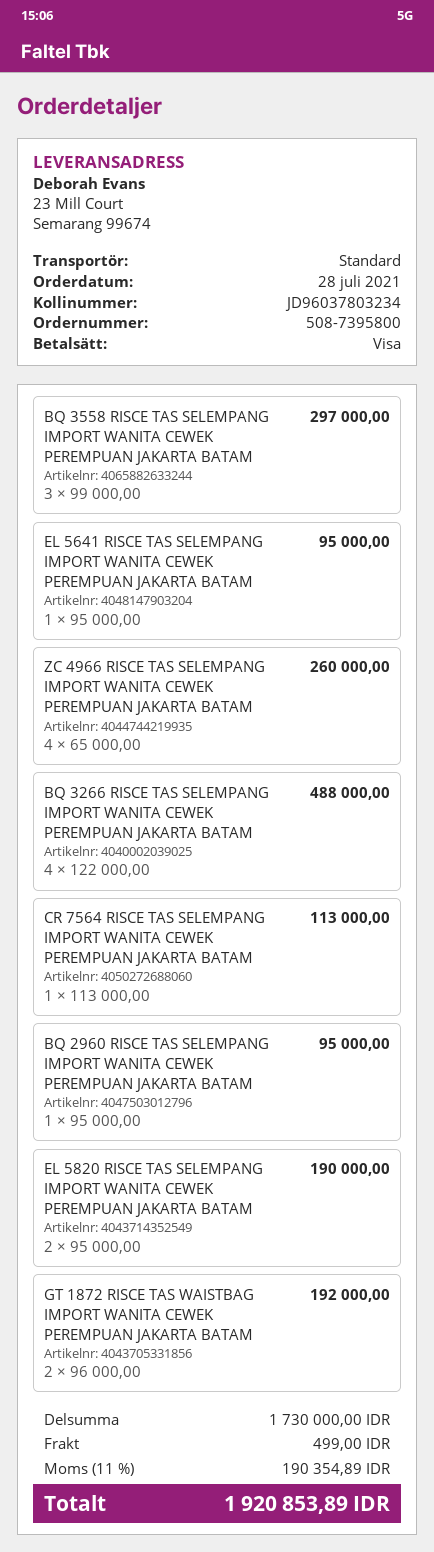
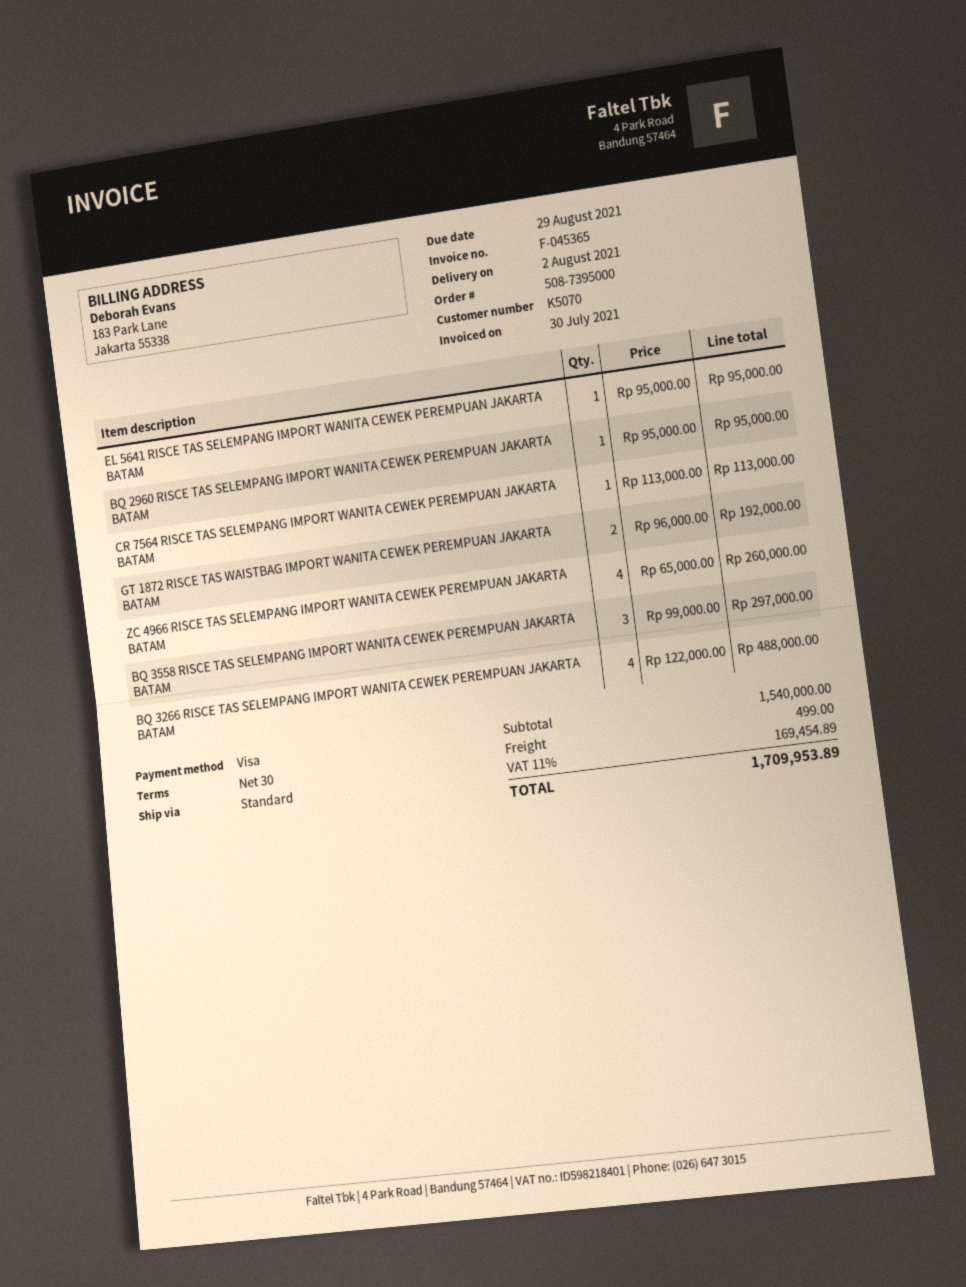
order number: 508-7395800 -> 508-7395000
EL 5820 RISCE TAS SELEMPANG IMPORT WANITA CEWEK PEREMPUAN JAKARTA BATAM: 2 x 95000.00 = 190000.00 -> none
subtotal: 1730000.00 -> 1540000.00
tax: 11% = 190354.89 -> 11% = 169454.89
total: 1920853.89 -> 1709953.89

